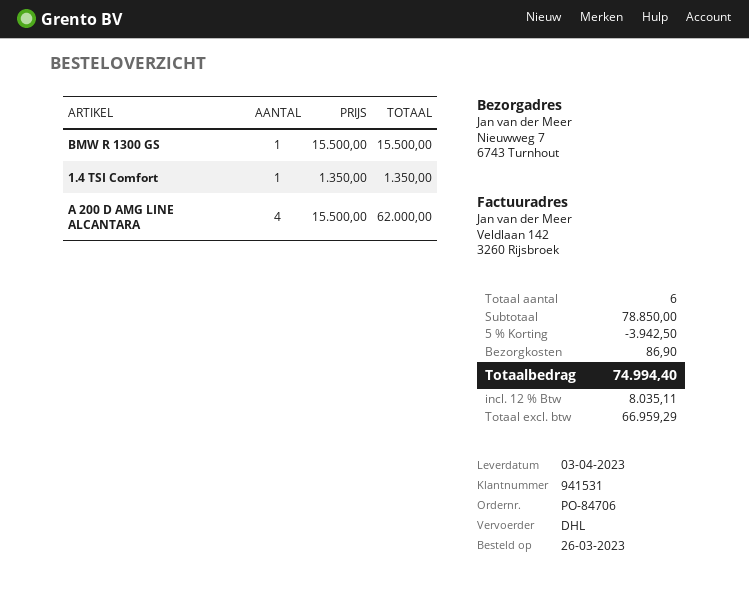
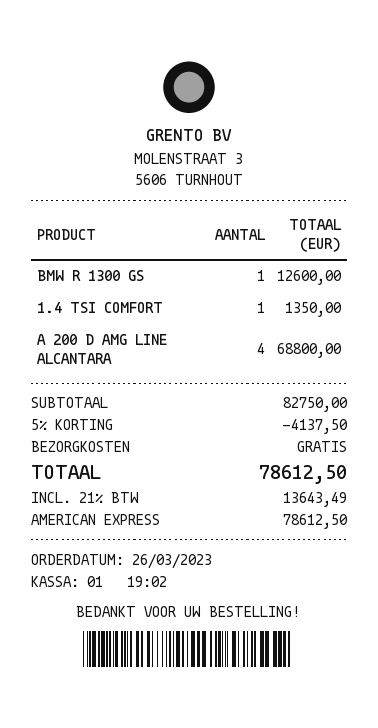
BMW R 1300 GS: 1 for 15500.00 -> 1 for 12600.00
A 200 D AMG LINE ALCANTARA: 4 for 62000.00 -> 4 for 68800.00
subtotal: 78850.00 -> 82750.00
discount: 5% = 3942.50 -> 5% = 4137.50
shipping: 86.90 -> 0.00
tax: 12% = 8035.11 -> 21% = 13643.49
total: 74994.40 -> 78612.50

